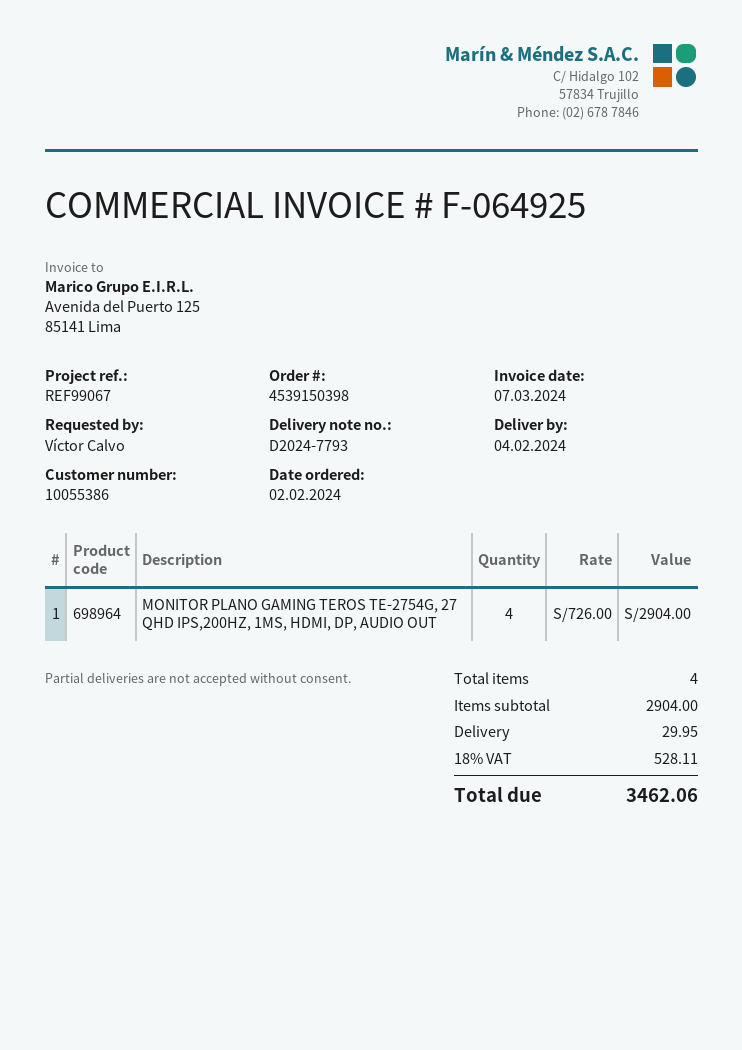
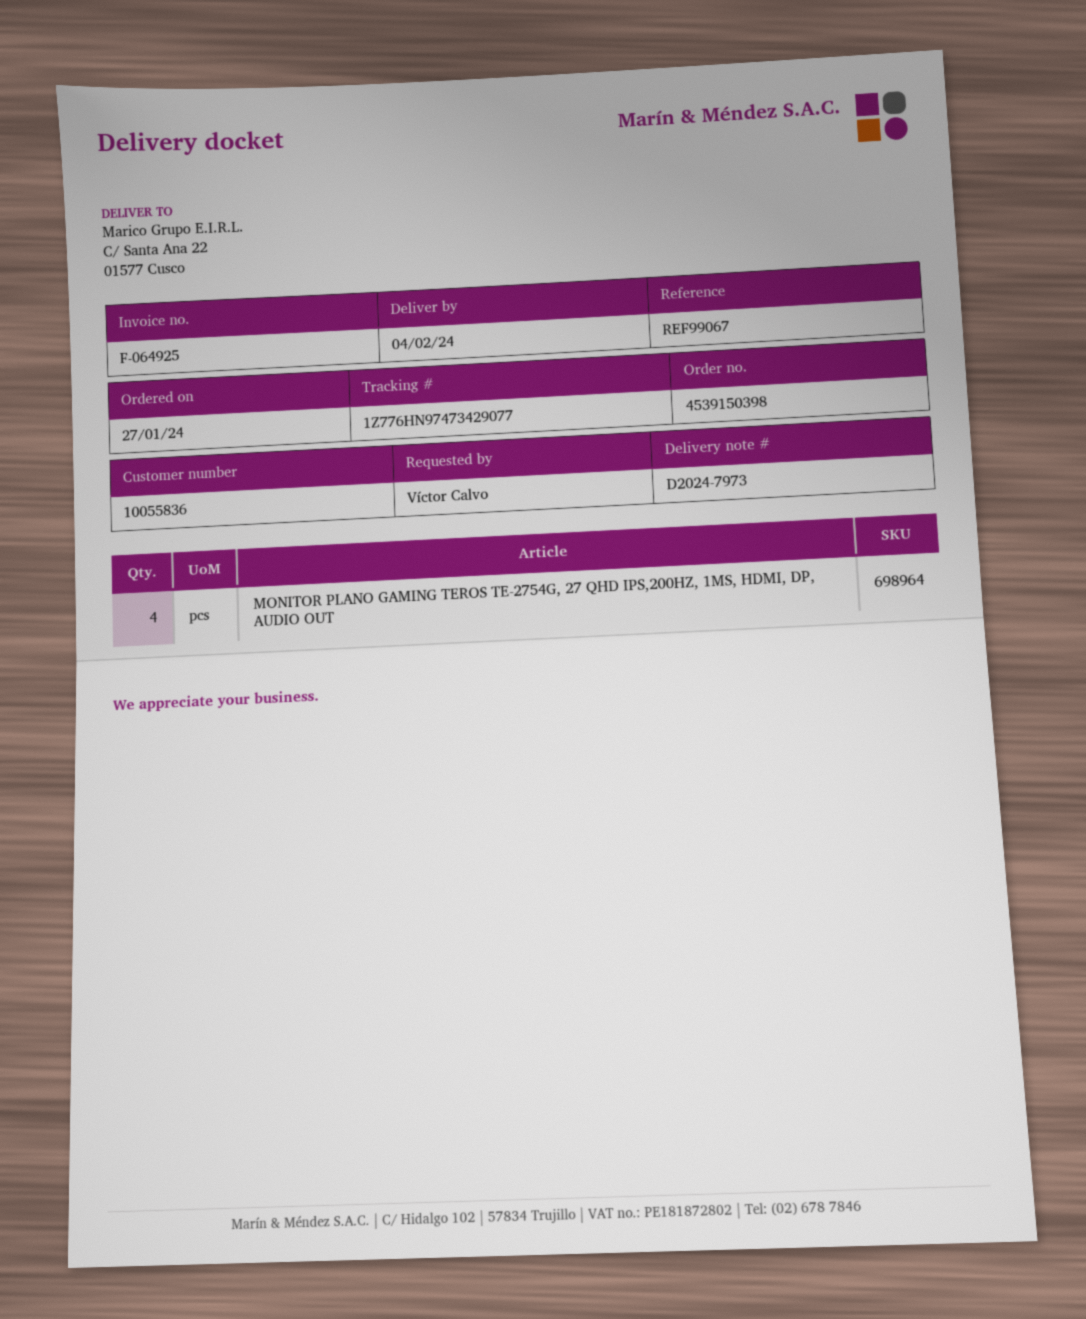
order date: 2024-02-02 -> 2024-01-27
delivery note number: D2024-7793 -> D2024-7973
customer number: 10055386 -> 10055836

